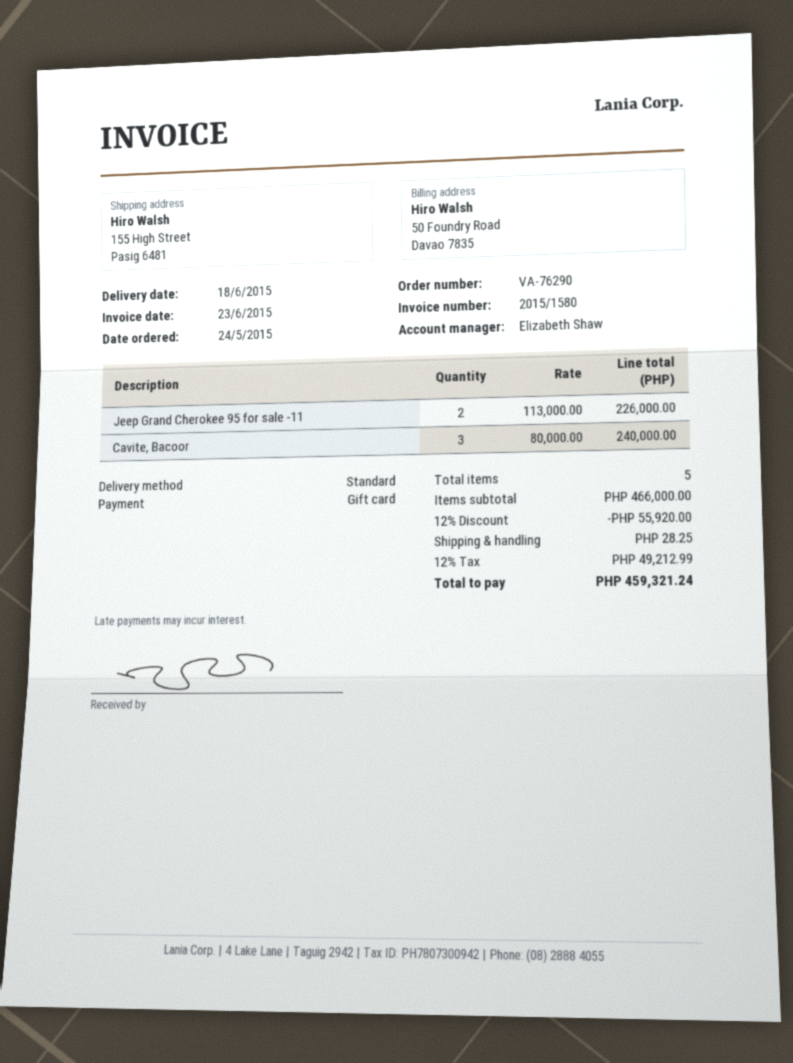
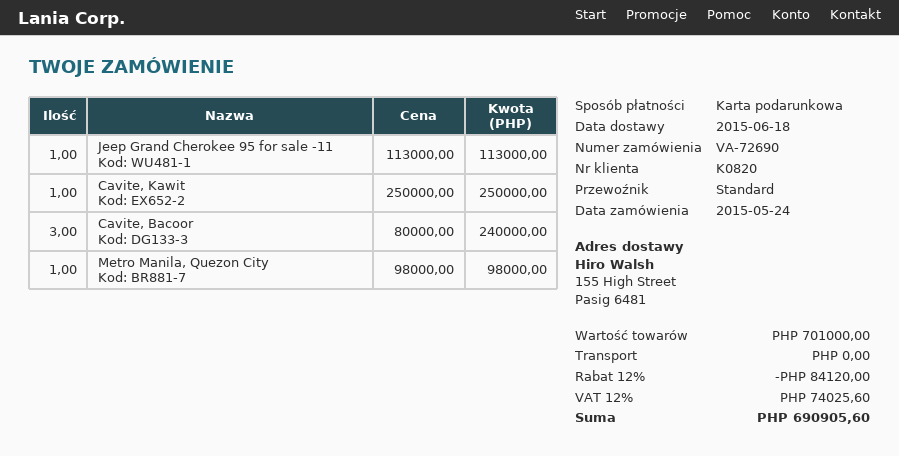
order number: VA-76290 -> VA-72690
Jeep Grand Cherokee 95 for sale -11: 2 x 113000.00 = 226000.00 -> 1 x 113000.00 = 113000.00
Cavite, Kawit: none -> 1 x 250000.00 = 250000.00
Metro Manila, Quezon City: none -> 1 x 98000.00 = 98000.00
subtotal: 466000.00 -> 701000.00
discount: 12% = 55920.00 -> 12% = 84120.00
shipping: 28.25 -> 0.00
tax: 12% = 49212.99 -> 12% = 74025.60
total: 459321.24 -> 690905.60

